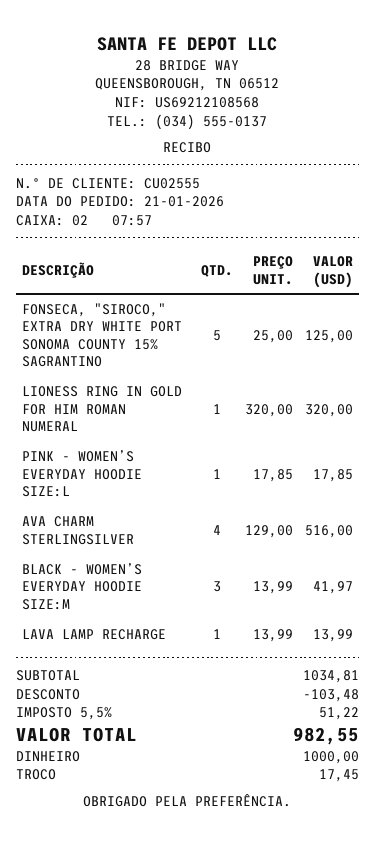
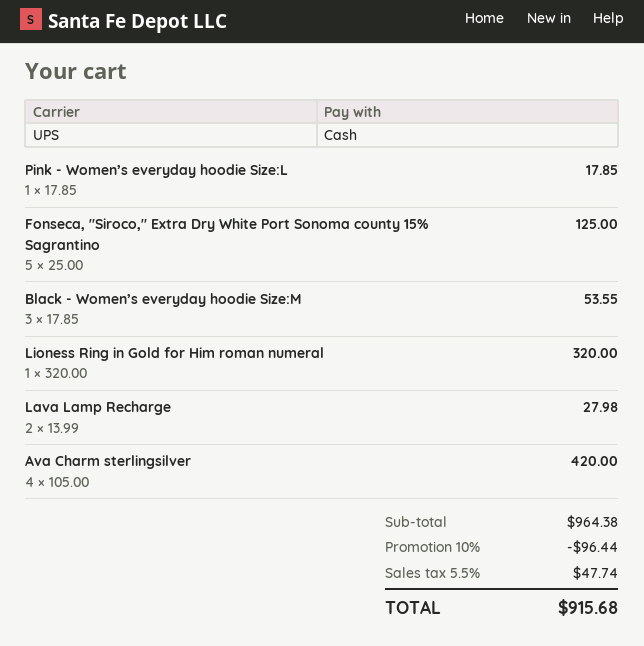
AVA CHARM STERLINGSILVER: 4 x 129.00 = 516.00 -> 4 x 105.00 = 420.00
BLACK - WOMEN’S EVERYDAY HOODIE SIZE:M: 3 x 13.99 = 41.97 -> 3 x 17.85 = 53.55
LAVA LAMP RECHARGE: 1 x 13.99 = 13.99 -> 2 x 13.99 = 27.98
subtotal: 1034.81 -> 964.38
discount: 103.48 -> 96.44
tax: 5.5% = 51.22 -> 5.5% = 47.74
total: 982.55 -> 915.68

